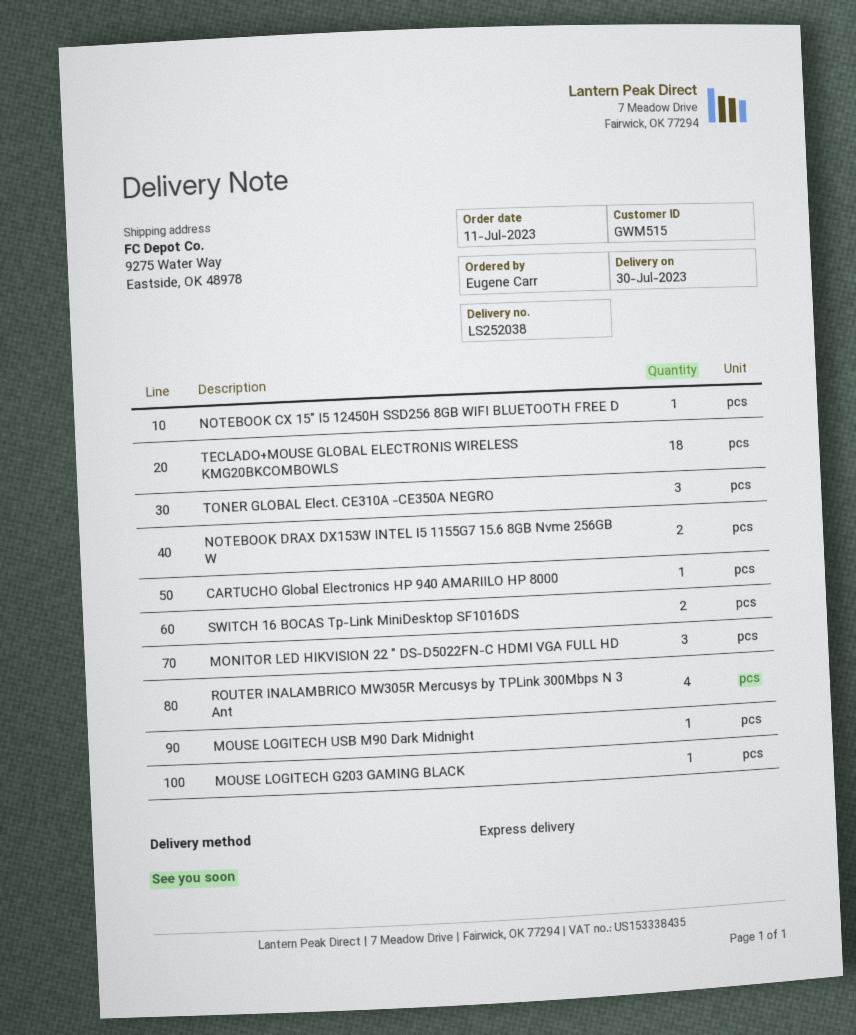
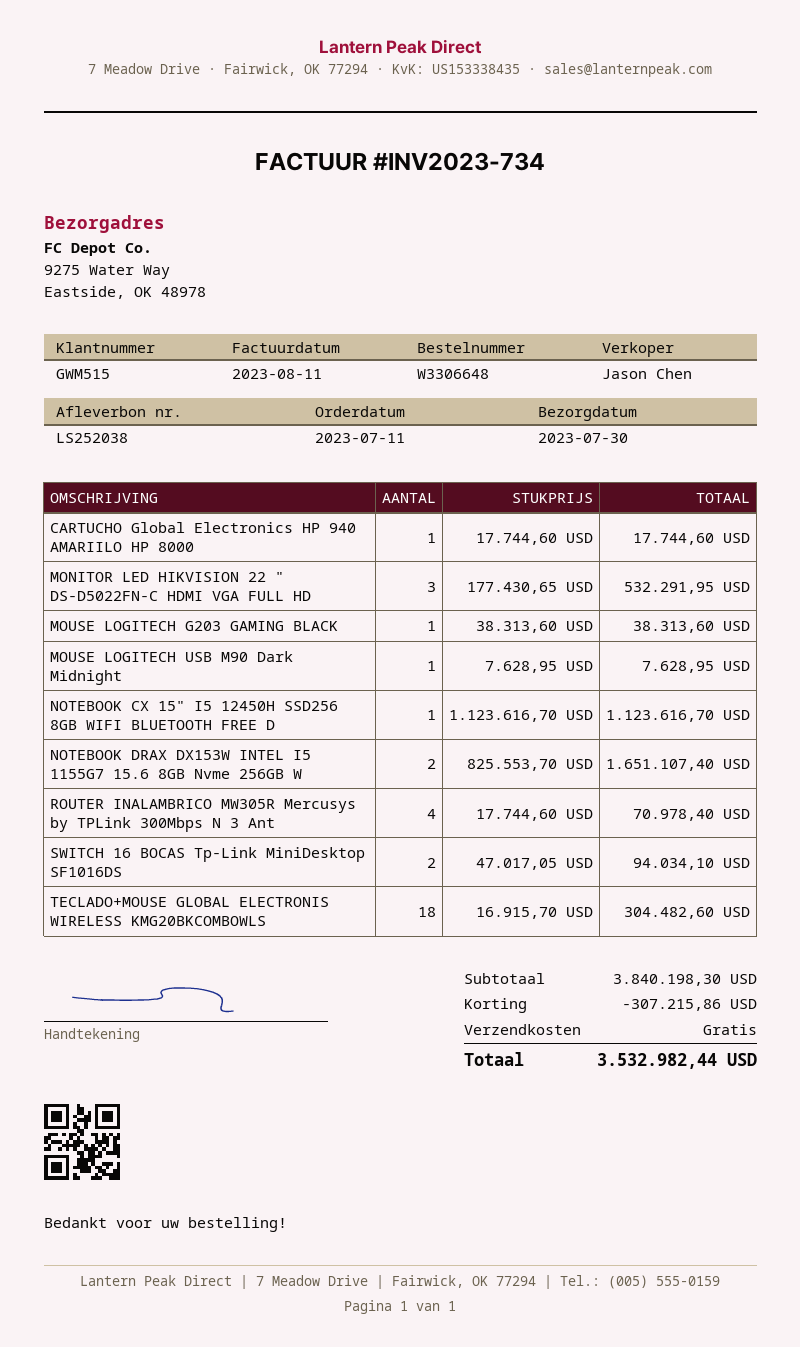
TONER GLOBAL Elect. CE310A -CE350A NEGRO: 3 -> none

